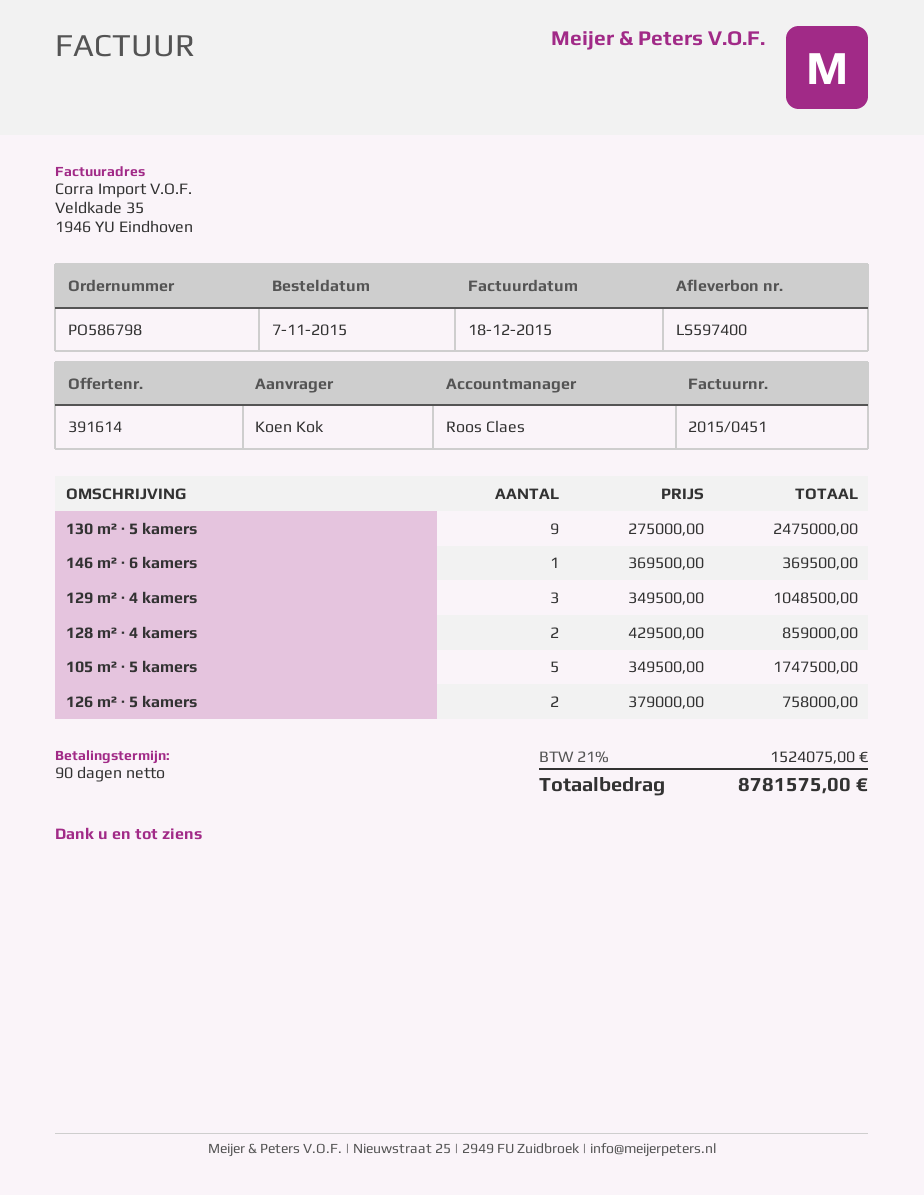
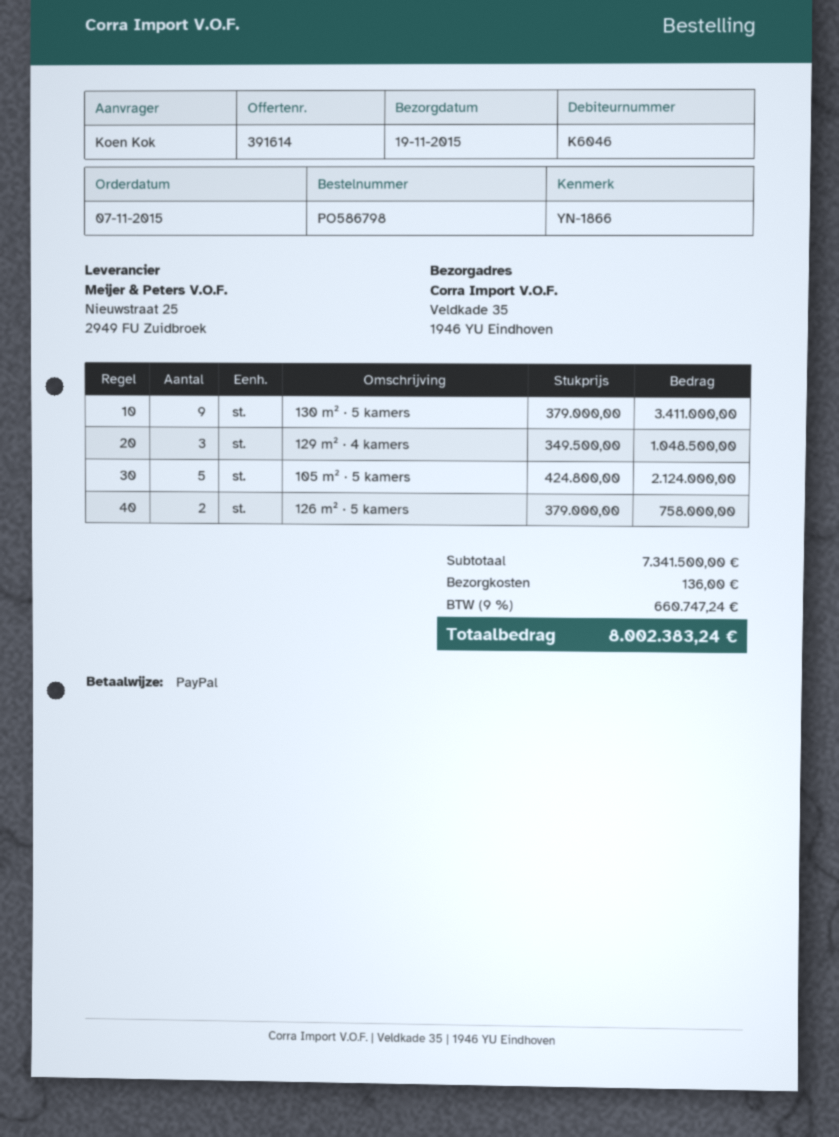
130 m² · 5 kamers: 9 x 275000.00 = 2475000.00 -> 9 x 379000.00 = 3411000.00
146 m² · 6 kamers: 1 x 369500.00 = 369500.00 -> none
128 m² · 4 kamers: 2 x 429500.00 = 859000.00 -> none
105 m² · 5 kamers: 5 x 349500.00 = 1747500.00 -> 5 x 424800.00 = 2124000.00
shipping: none -> 136.00
tax: 21% = 1524075.00 -> 9% = 660747.24
total: 8781575.00 -> 8002383.24

